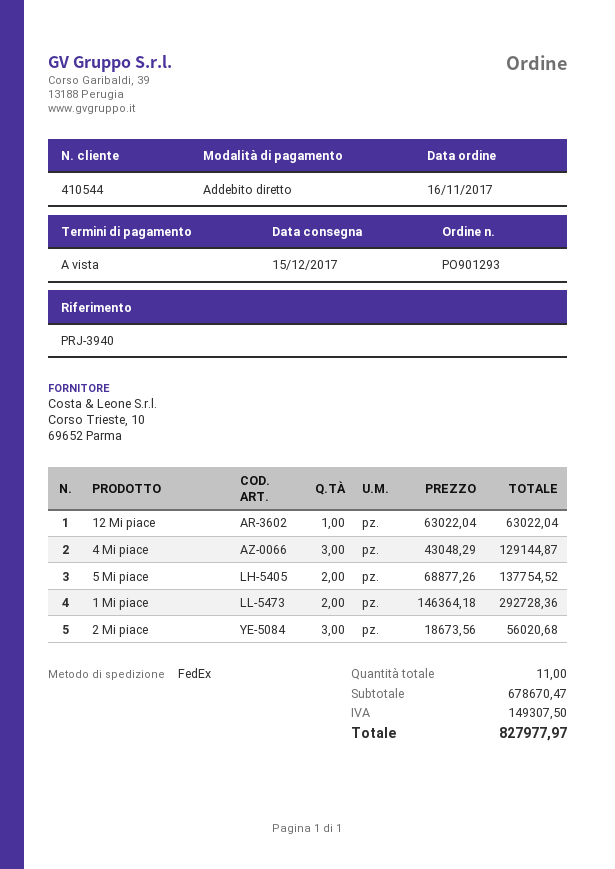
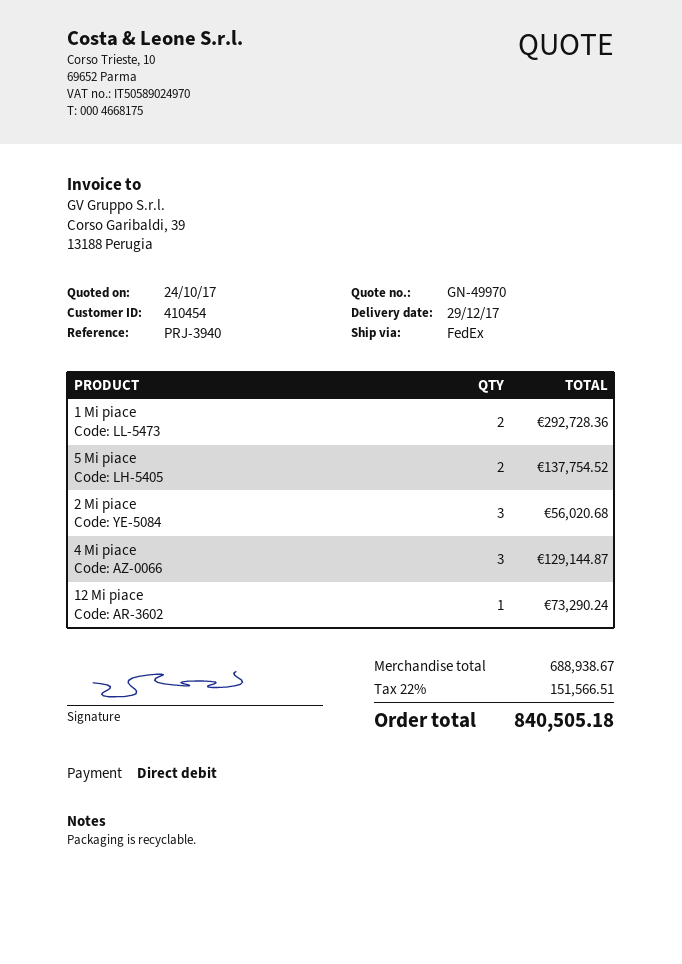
delivery date: 2017-12-15 -> 2017-12-29
customer number: 410544 -> 410454
12 Mi piace: 1 for 63022.04 -> 1 for 73290.24
subtotal: 678670.47 -> 688938.67
tax: 149307.50 -> 151566.51
total: 827977.97 -> 840505.18

